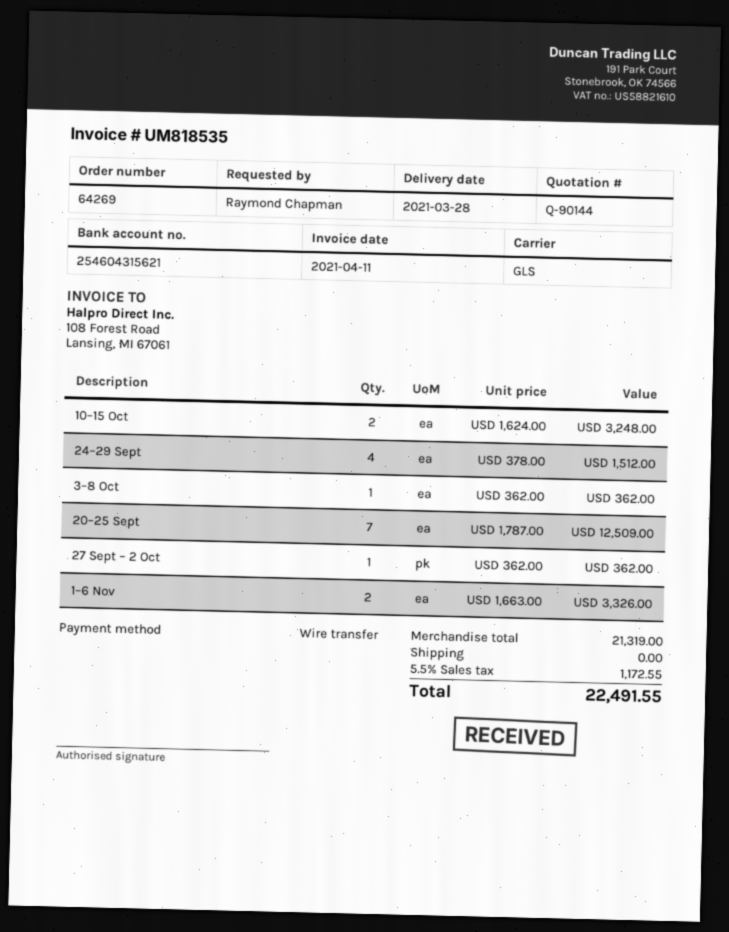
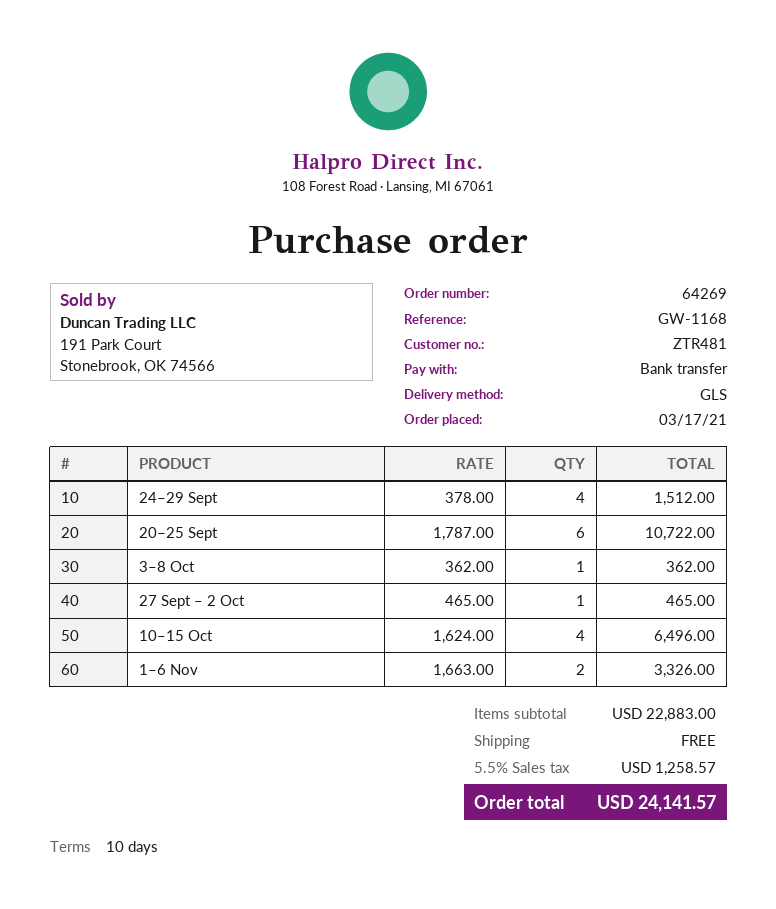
10–15 Oct: 2 x 1624.00 = 3248.00 -> 4 x 1624.00 = 6496.00
20–25 Sept: 7 x 1787.00 = 12509.00 -> 6 x 1787.00 = 10722.00
27 Sept – 2 Oct: 1 x 362.00 = 362.00 -> 1 x 465.00 = 465.00
subtotal: 21319.00 -> 22883.00
tax: 5.5% = 1172.55 -> 5.5% = 1258.57
total: 22491.55 -> 24141.57

